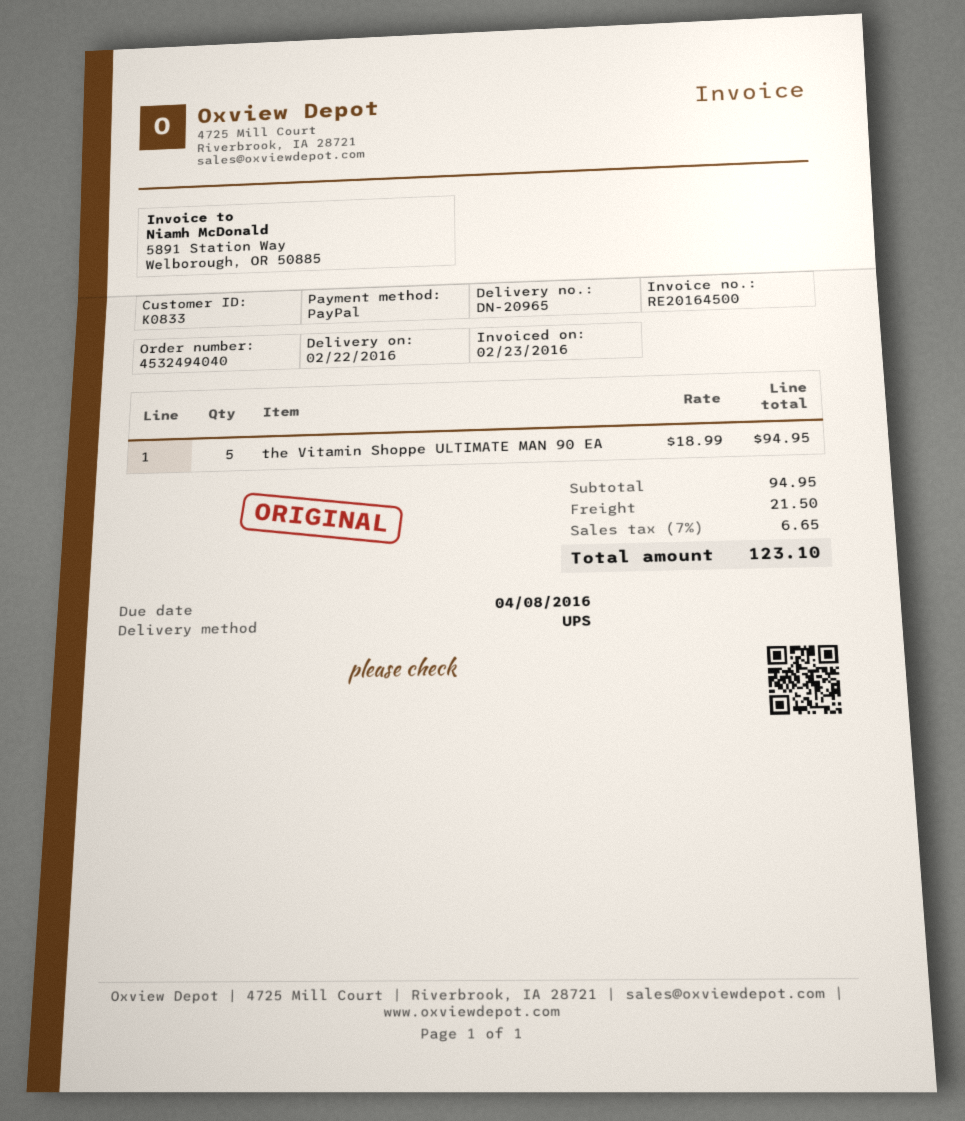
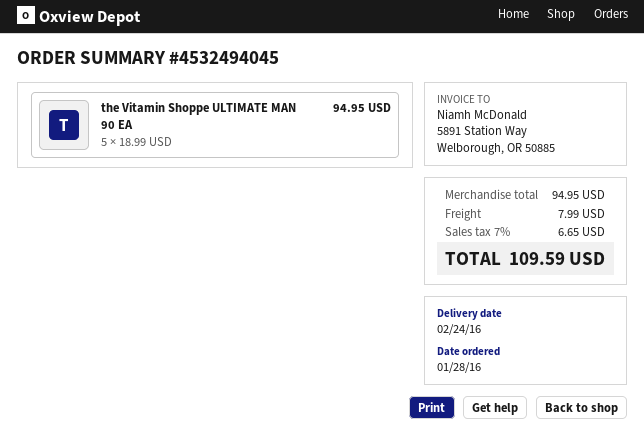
order number: 4532494040 -> 4532494045
delivery date: 2016-02-22 -> 2016-02-24
shipping: 21.50 -> 7.99
total: 123.10 -> 109.59

